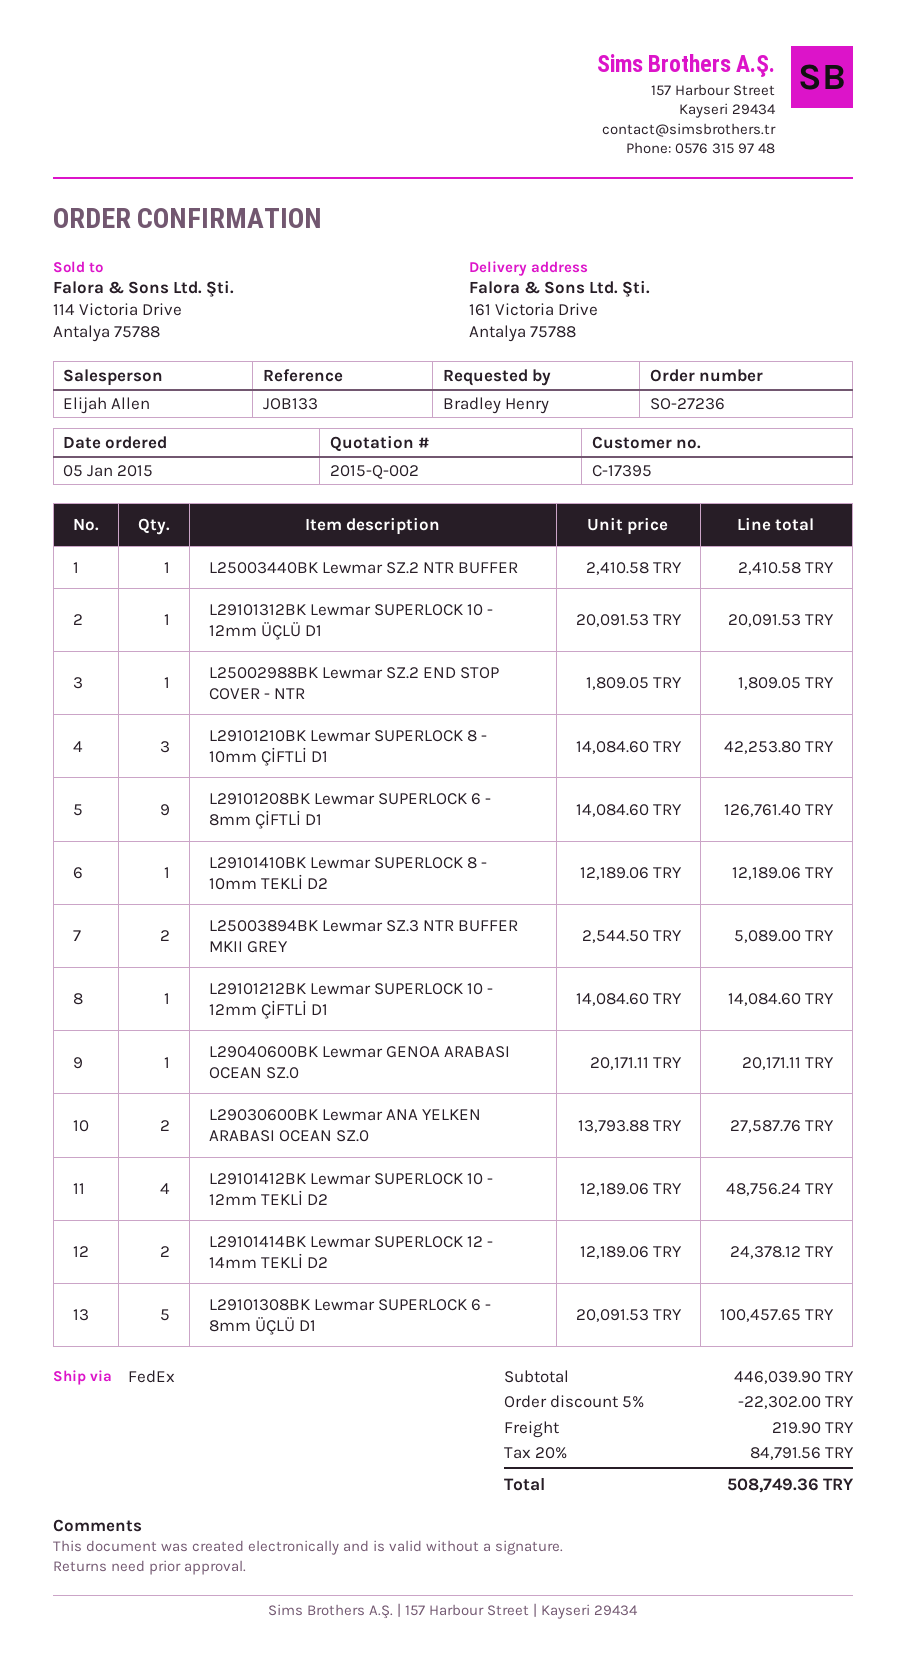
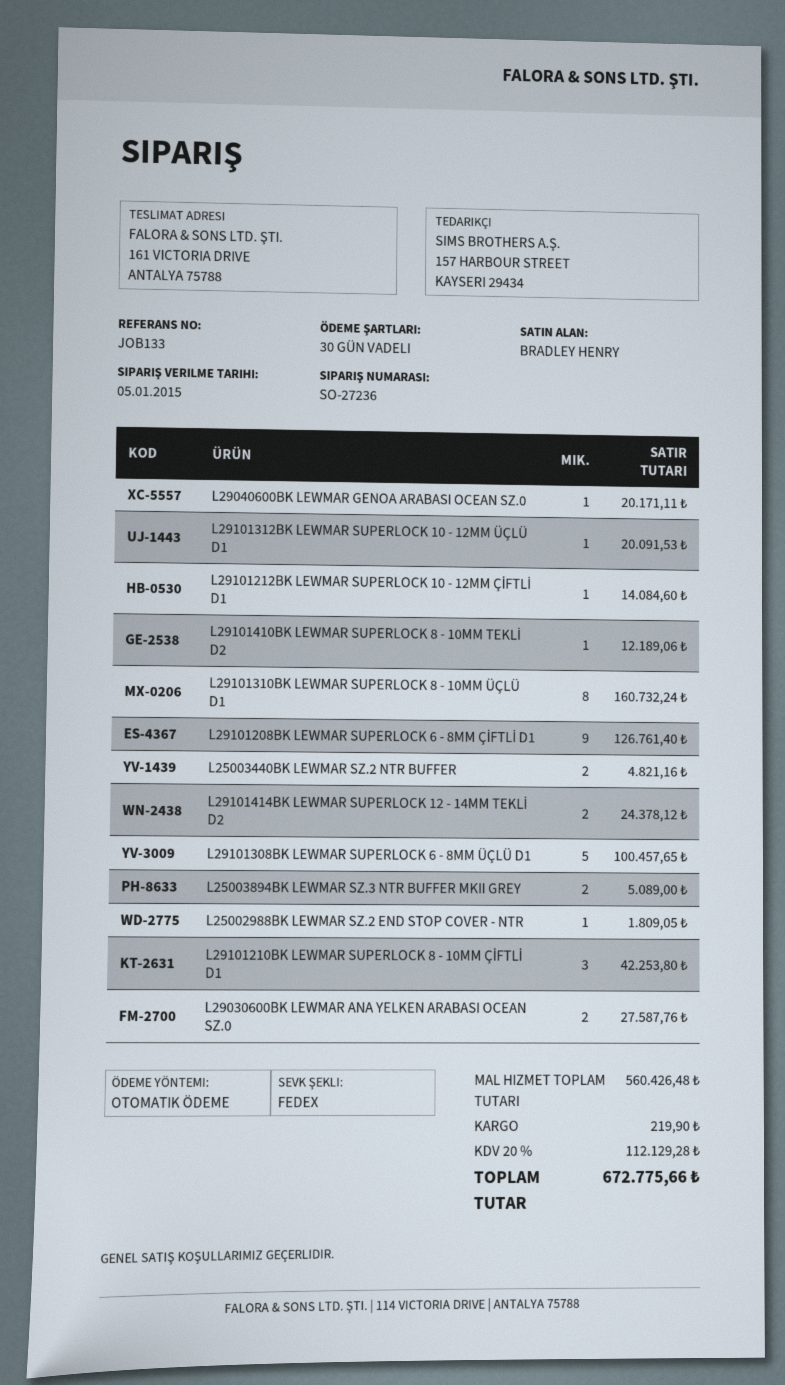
L25003440BK Lewmar SZ.2 NTR BUFFER: 1 for 2410.58 -> 2 for 4821.16
L29101412BK Lewmar SUPERLOCK 10 - 12mm TEKLİ D2: 4 for 48756.24 -> none
L29101310BK LEWMAR SUPERLOCK 8 - 10MM ÜÇLÜ D1: none -> 8 for 160732.24
subtotal: 446039.90 -> 560426.48
discount: 5% = 22302.00 -> none
tax: 20% = 84791.56 -> 20% = 112129.28
total: 508749.36 -> 672775.66

